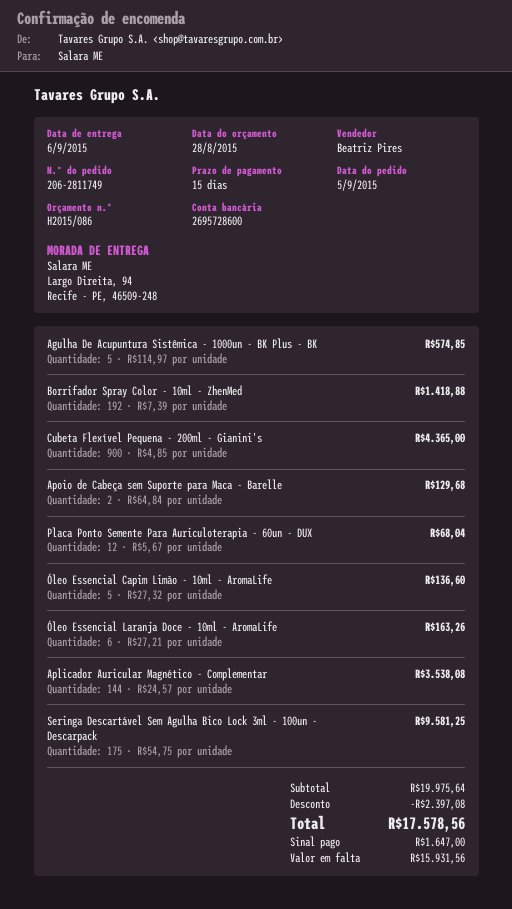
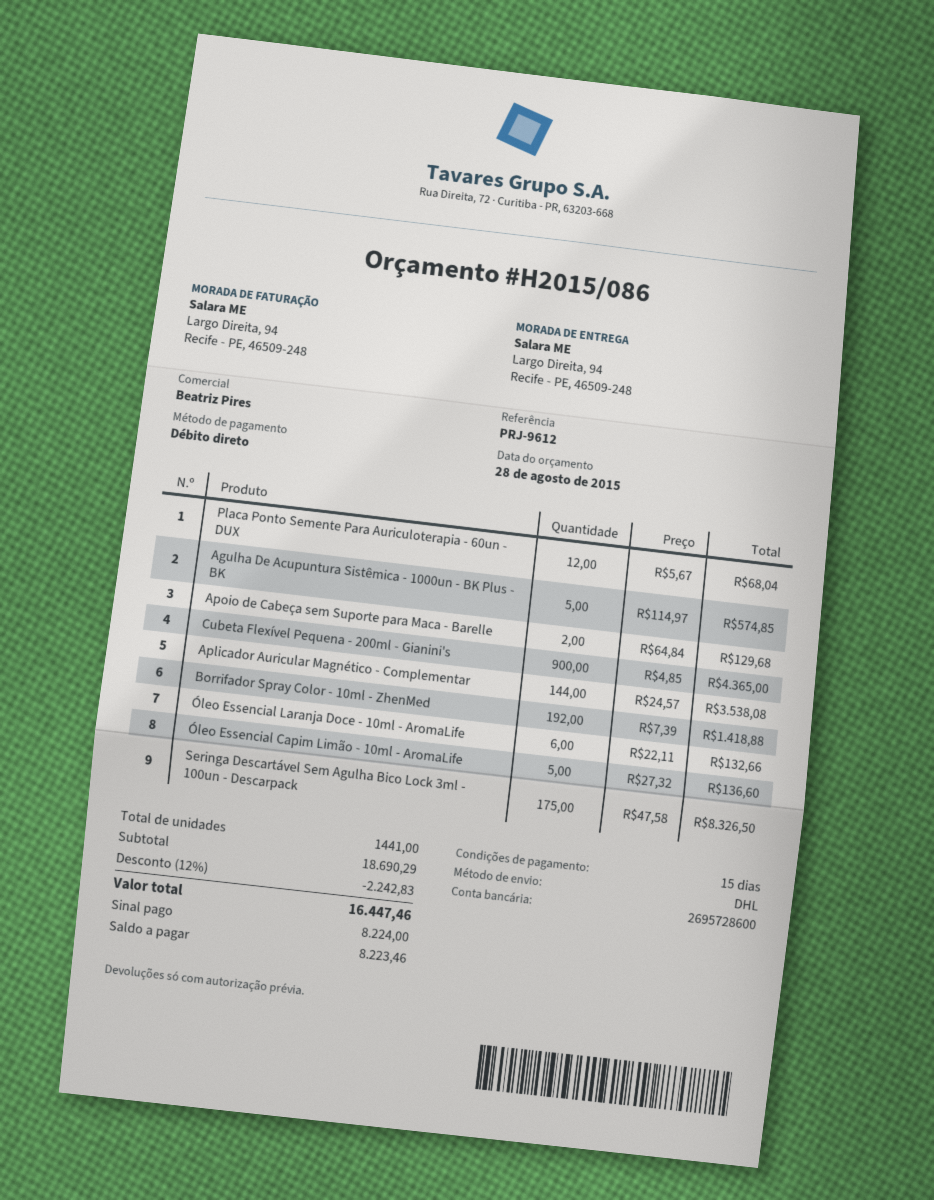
Óleo Essencial Laranja Doce - 10ml - AromaLife: 6 x 27.21 = 163.26 -> 6 x 22.11 = 132.66
Seringa Descartável Sem Agulha Bico Lock 3ml - 100un - Descarpack: 175 x 54.75 = 9581.25 -> 175 x 47.58 = 8326.50
subtotal: 19975.64 -> 18690.29
discount: 2397.08 -> 2242.83
total: 17578.56 -> 16447.46
deposit: 1647.00 -> 8224.00
balance: 15931.56 -> 8223.46

